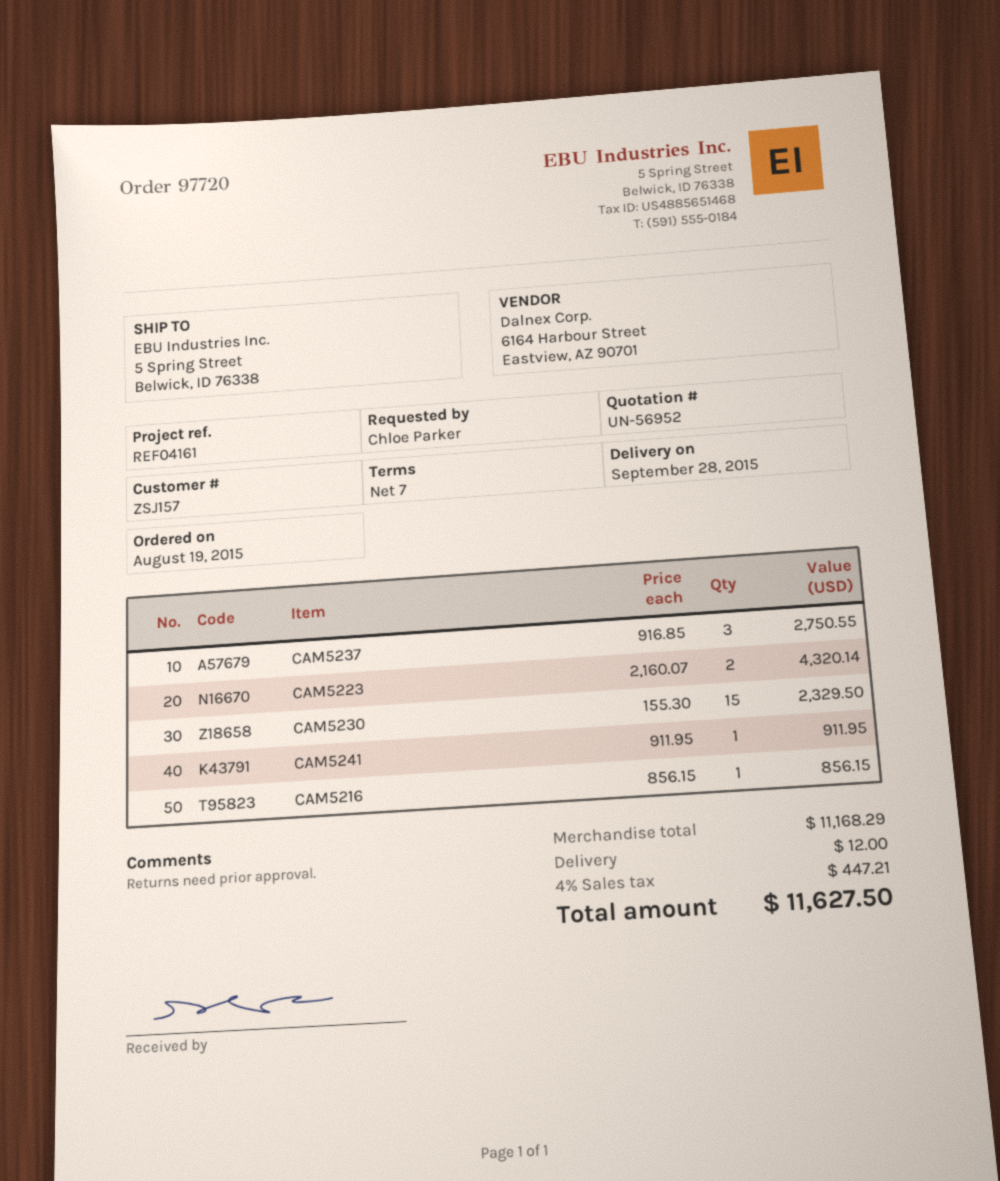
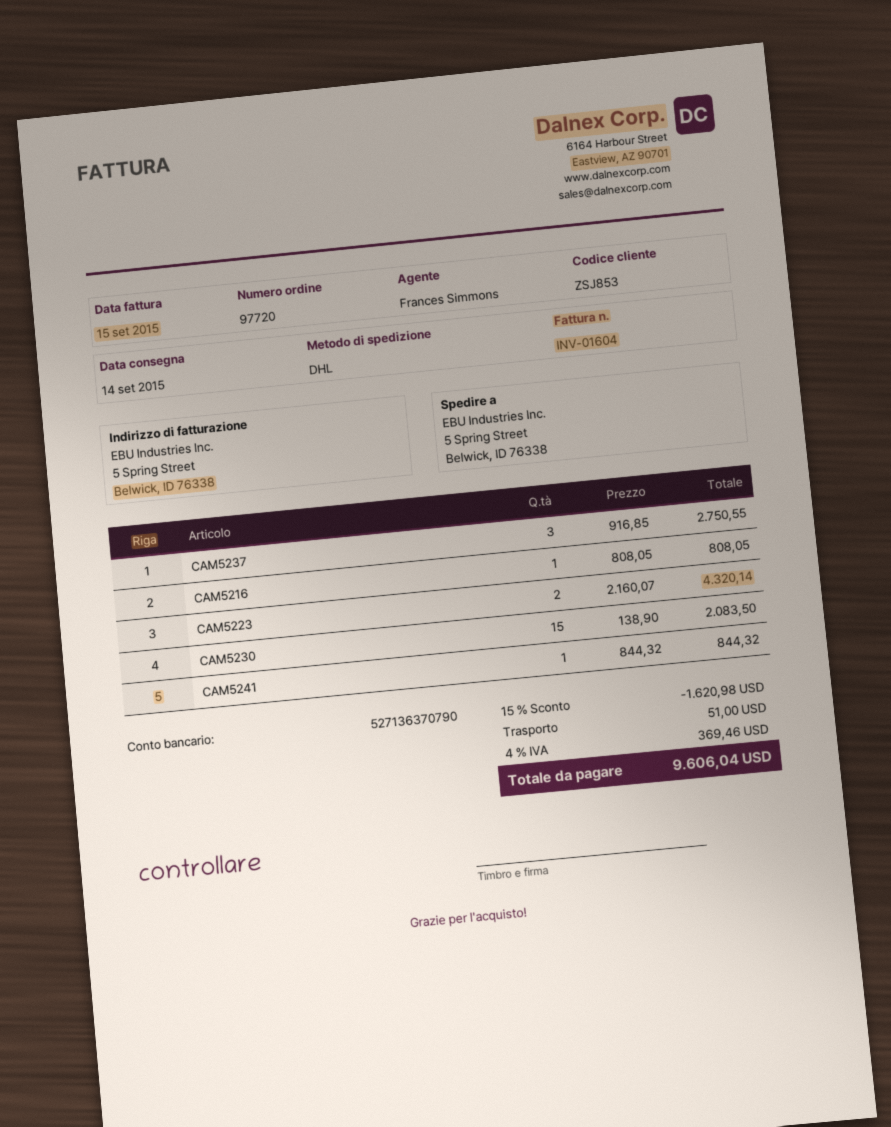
delivery date: 2015-09-28 -> 2015-09-14
customer number: ZSJ157 -> ZSJ853
CAM5230: 15 x 155.30 = 2329.50 -> 15 x 138.90 = 2083.50
CAM5241: 1 x 911.95 = 911.95 -> 1 x 844.32 = 844.32
CAM5216: 1 x 856.15 = 856.15 -> 1 x 808.05 = 808.05
discount: none -> 15% = 1620.98
shipping: 12.00 -> 51.00
tax: 4% = 447.21 -> 4% = 369.46
total: 11627.50 -> 9606.04

